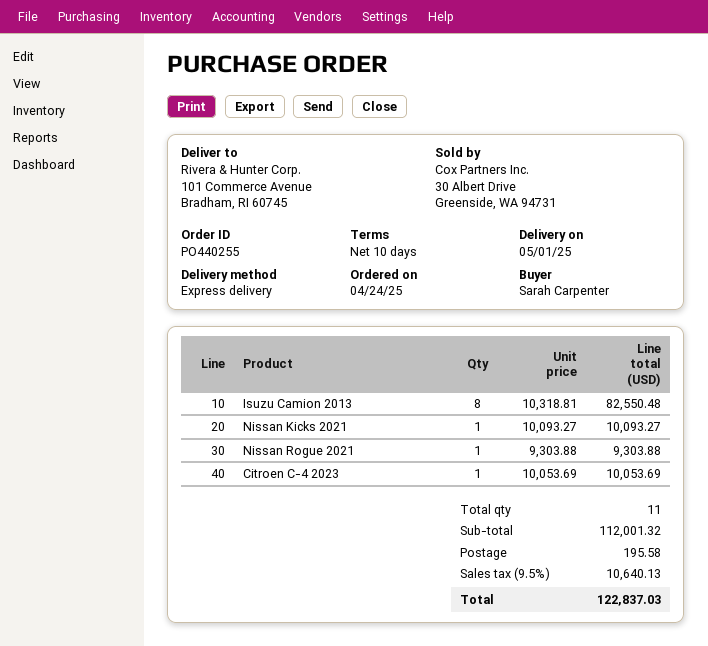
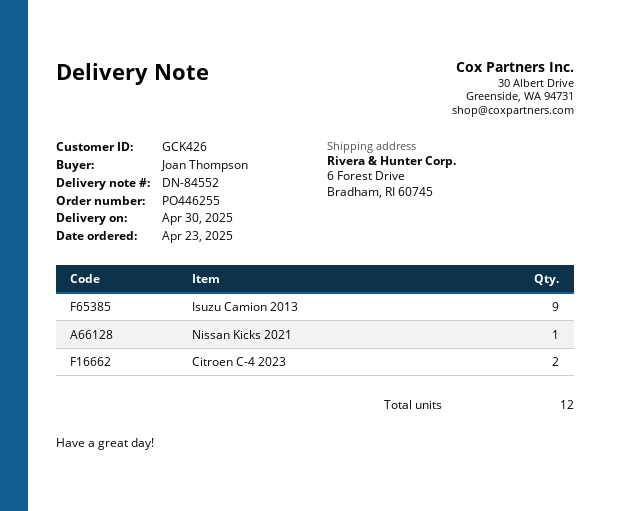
order number: PO440255 -> PO446255
order date: 2025-04-24 -> 2025-04-23
delivery date: 2025-05-01 -> 2025-04-30
ordered by: Sarah Carpenter -> Joan Thompson
ship to: 101 Commerce Avenue, Bradham, RI 60745 -> 6 Forest Drive, Bradham, RI 60745
Isuzu Camion 2013: 8 -> 9
Nissan Rogue 2021: 1 -> none
Citroen C-4 2023: 1 -> 2
total quantity: 11 -> 12

